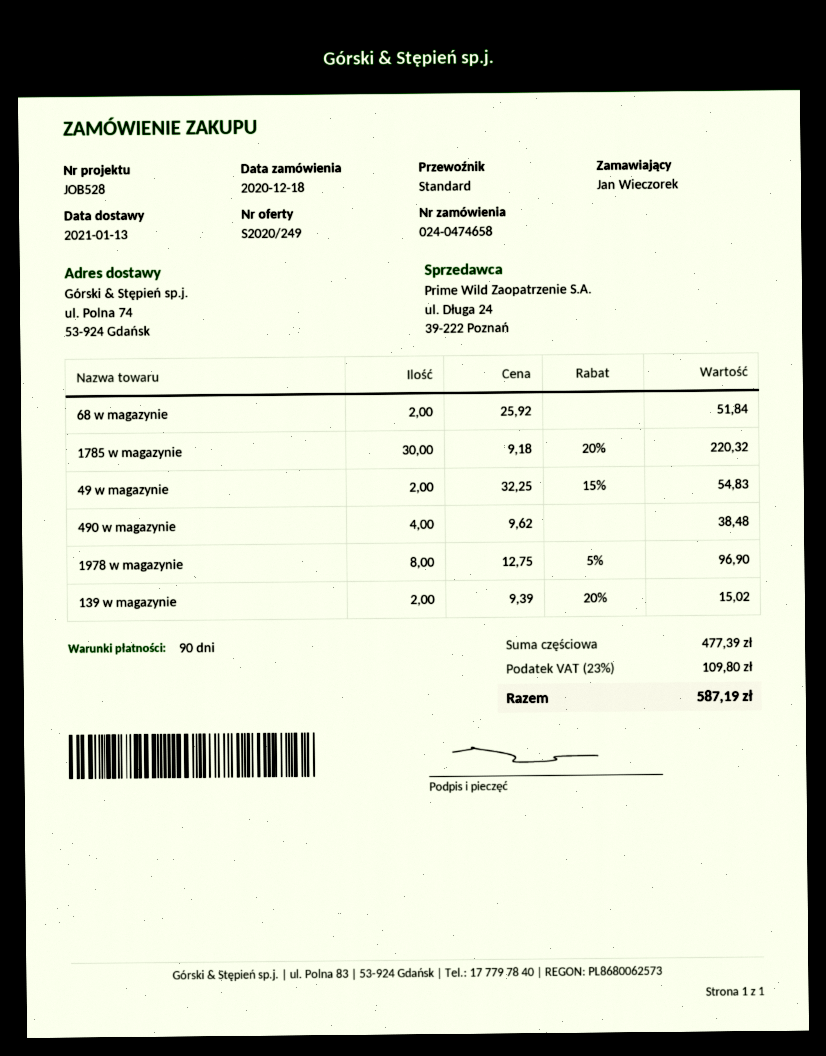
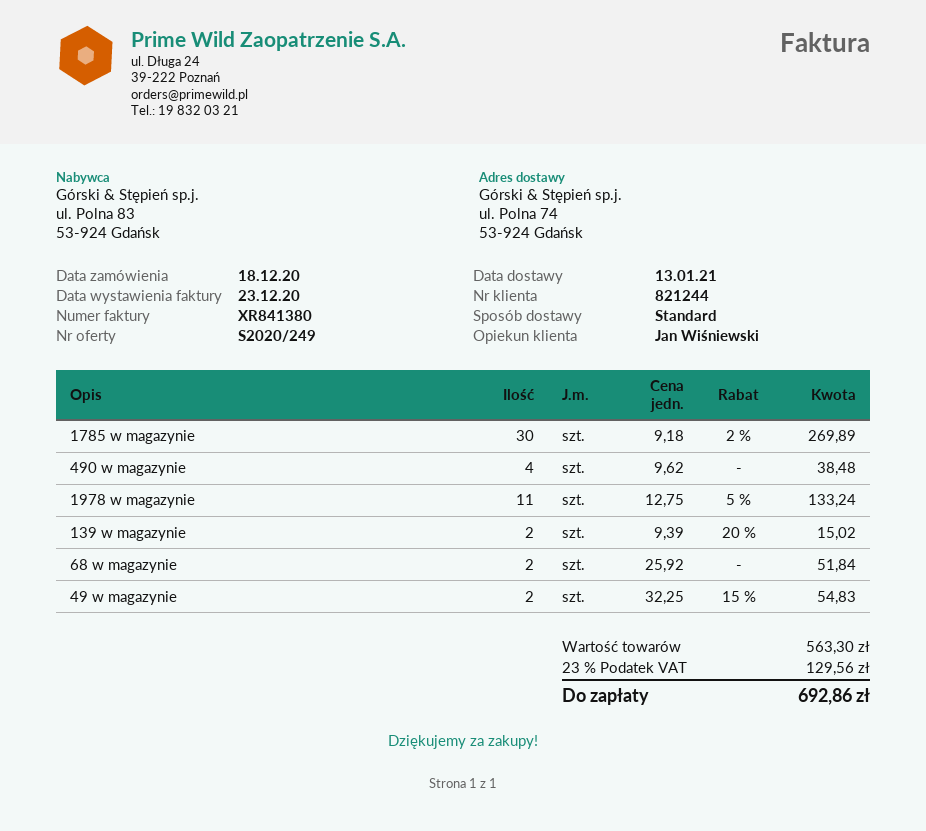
1785 w magazynie: 30 x 9.18 - 20% = 220.32 -> 30 x 9.18 - 2% = 269.89
1978 w magazynie: 8 x 12.75 - 5% = 96.90 -> 11 x 12.75 - 5% = 133.24
subtotal: 477.39 -> 563.30
tax: 23% = 109.80 -> 23% = 129.56
total: 587.19 -> 692.86

